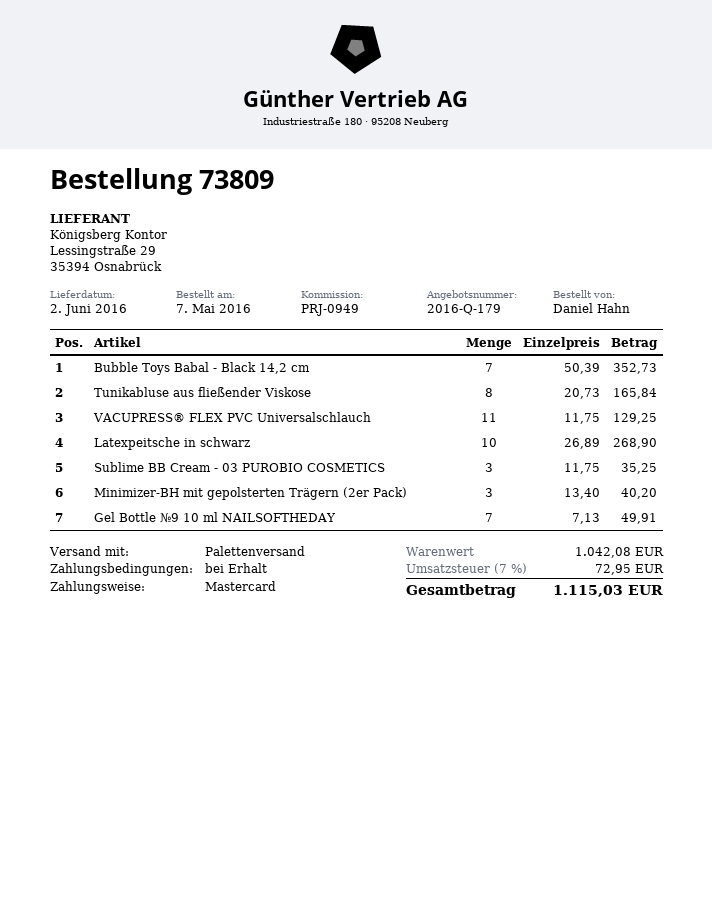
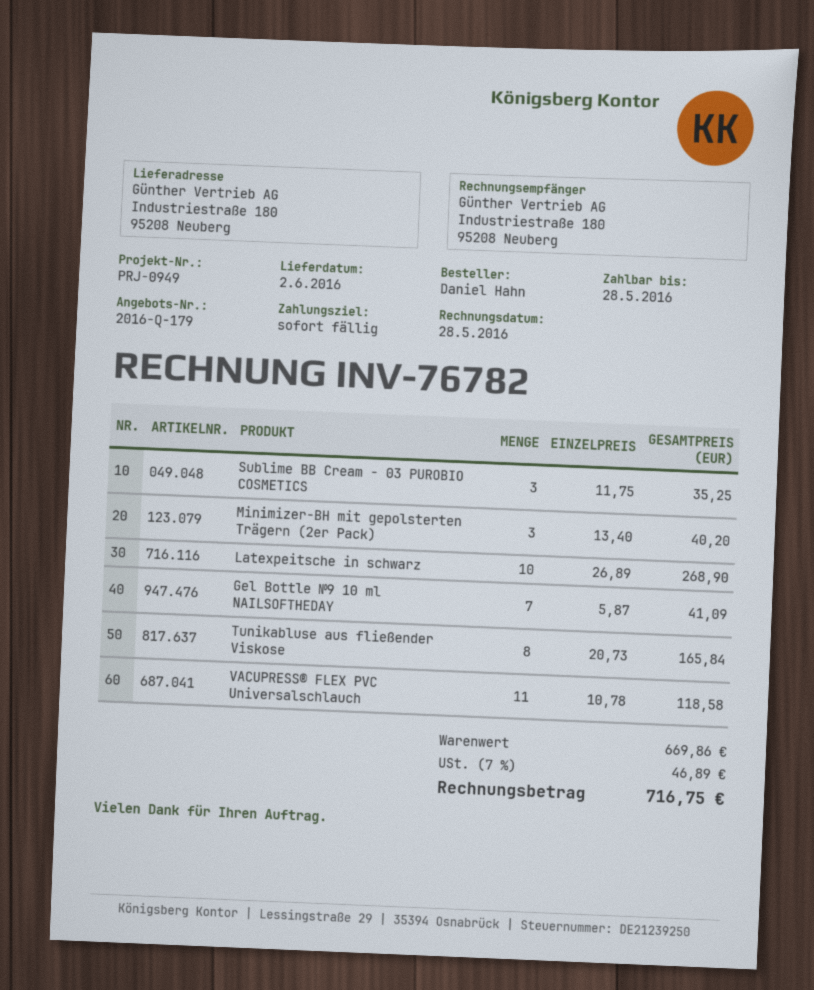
Bubble Toys Babal - Black 14,2 cm: 7 x 50.39 = 352.73 -> none
VACUPRESS® FLEX PVC Universalschlauch: 11 x 11.75 = 129.25 -> 11 x 10.78 = 118.58
Gel Bottle №9 10 ml NAILSOFTHEDAY: 7 x 7.13 = 49.91 -> 7 x 5.87 = 41.09
subtotal: 1042.08 -> 669.86
tax: 7% = 72.95 -> 7% = 46.89
total: 1115.03 -> 716.75

